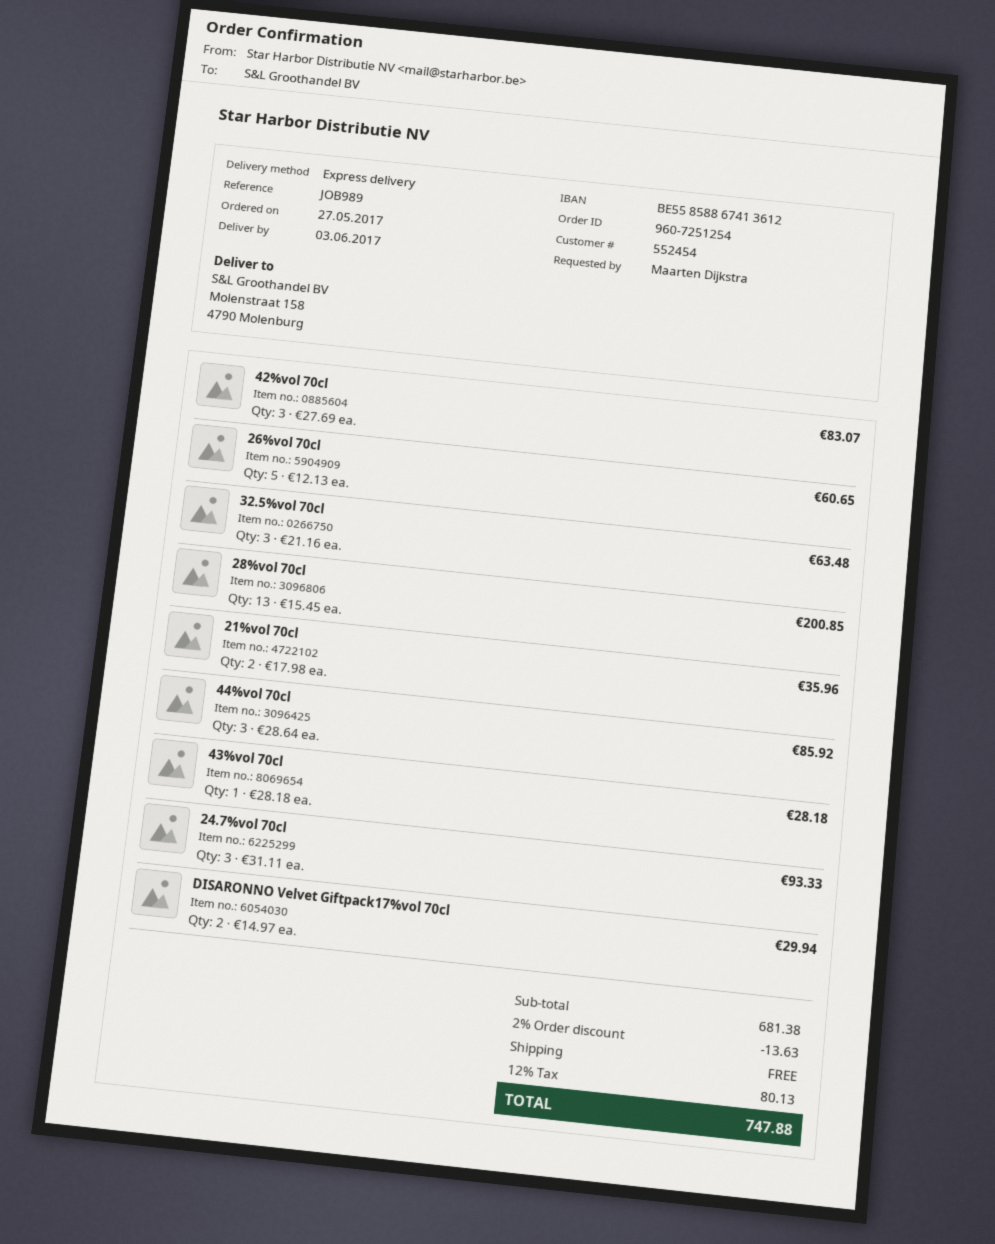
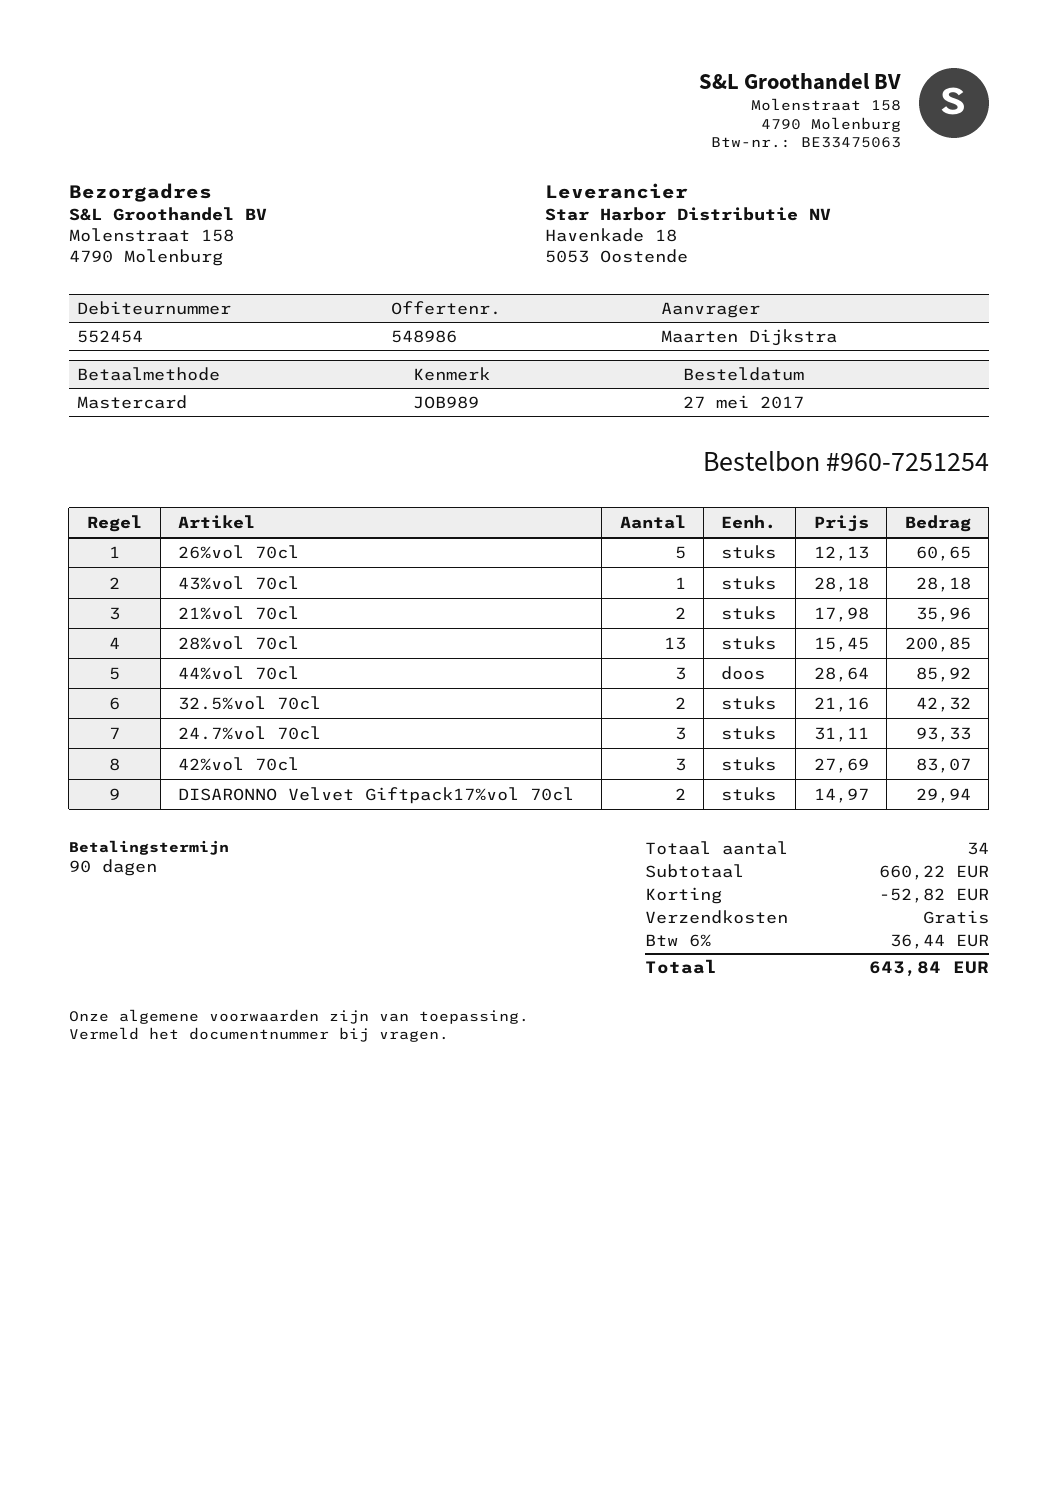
32.5%vol 70cl: 3 x 21.16 = 63.48 -> 2 x 21.16 = 42.32
subtotal: 681.38 -> 660.22
discount: 13.63 -> 52.82
tax: 12% = 80.13 -> 6% = 36.44
total: 747.88 -> 643.84

